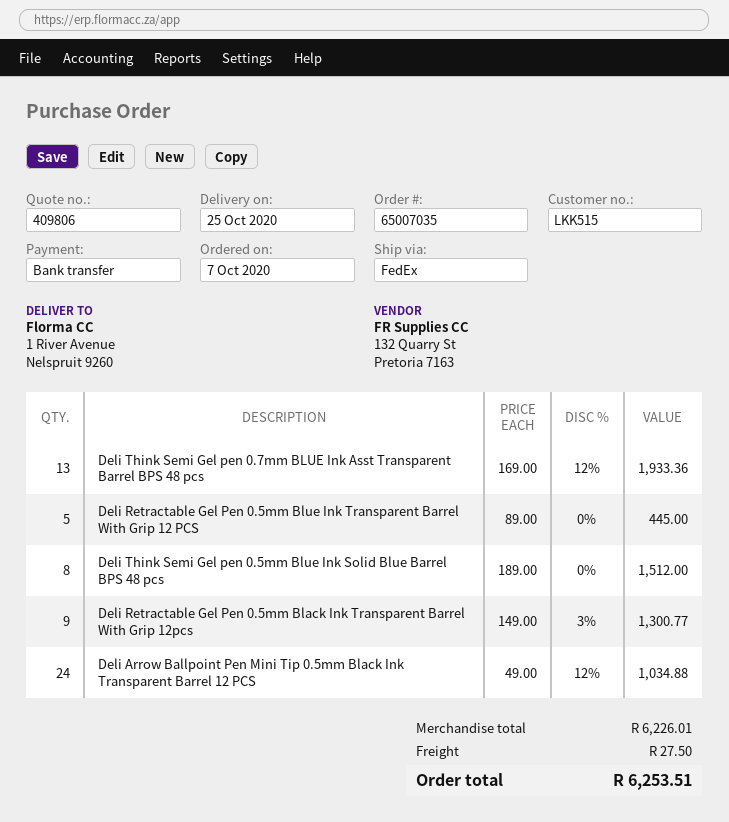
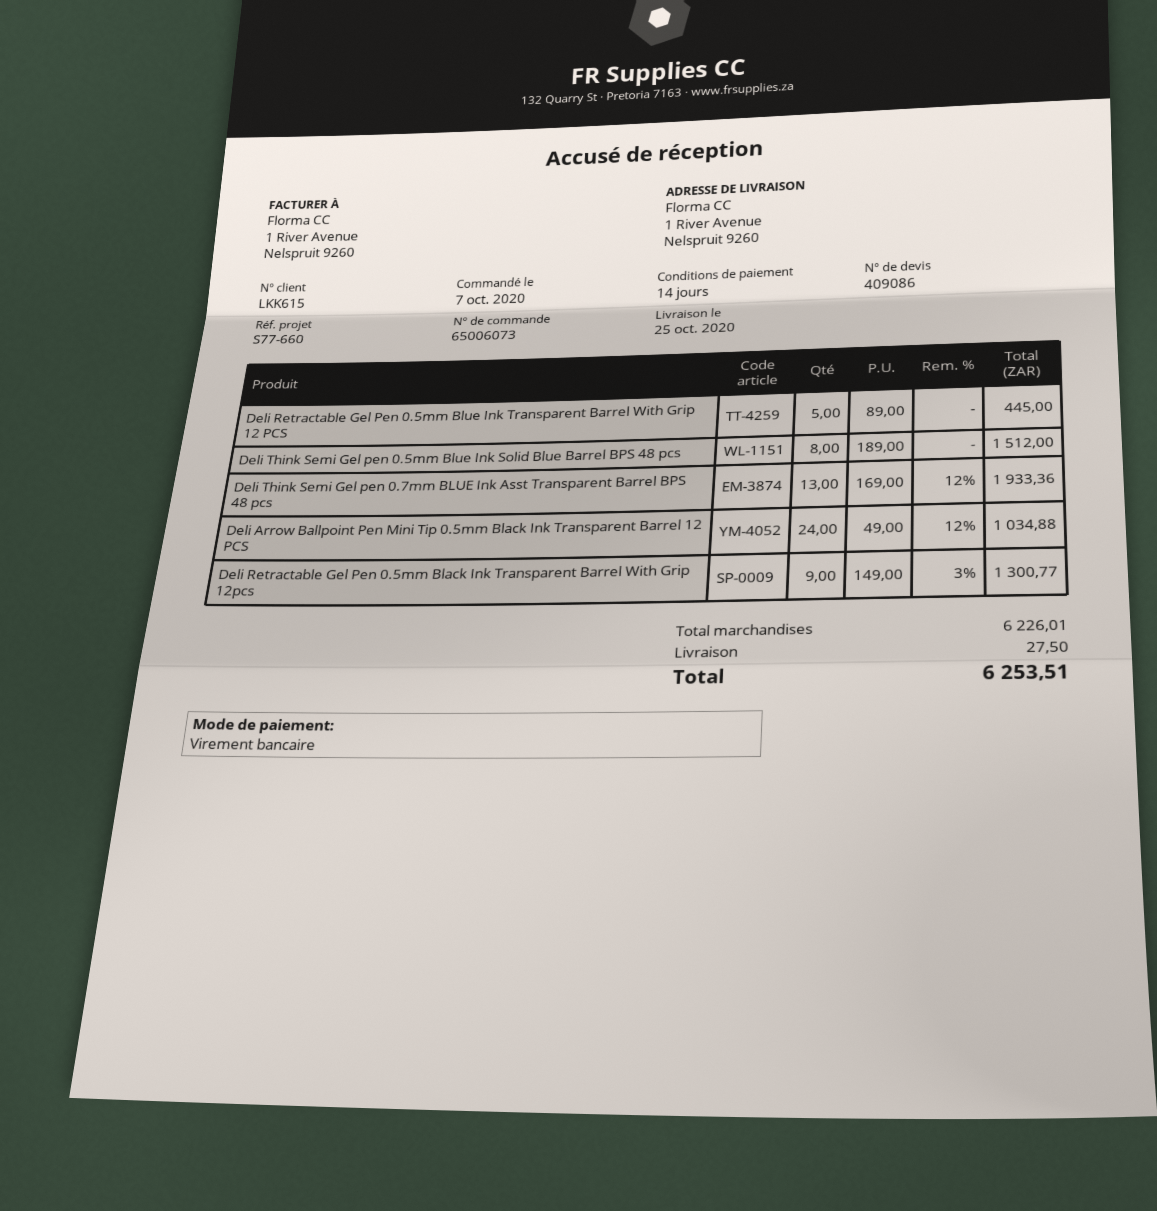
quote number: 409806 -> 409086
order number: 65007035 -> 65006073
customer number: LKK515 -> LKK615

